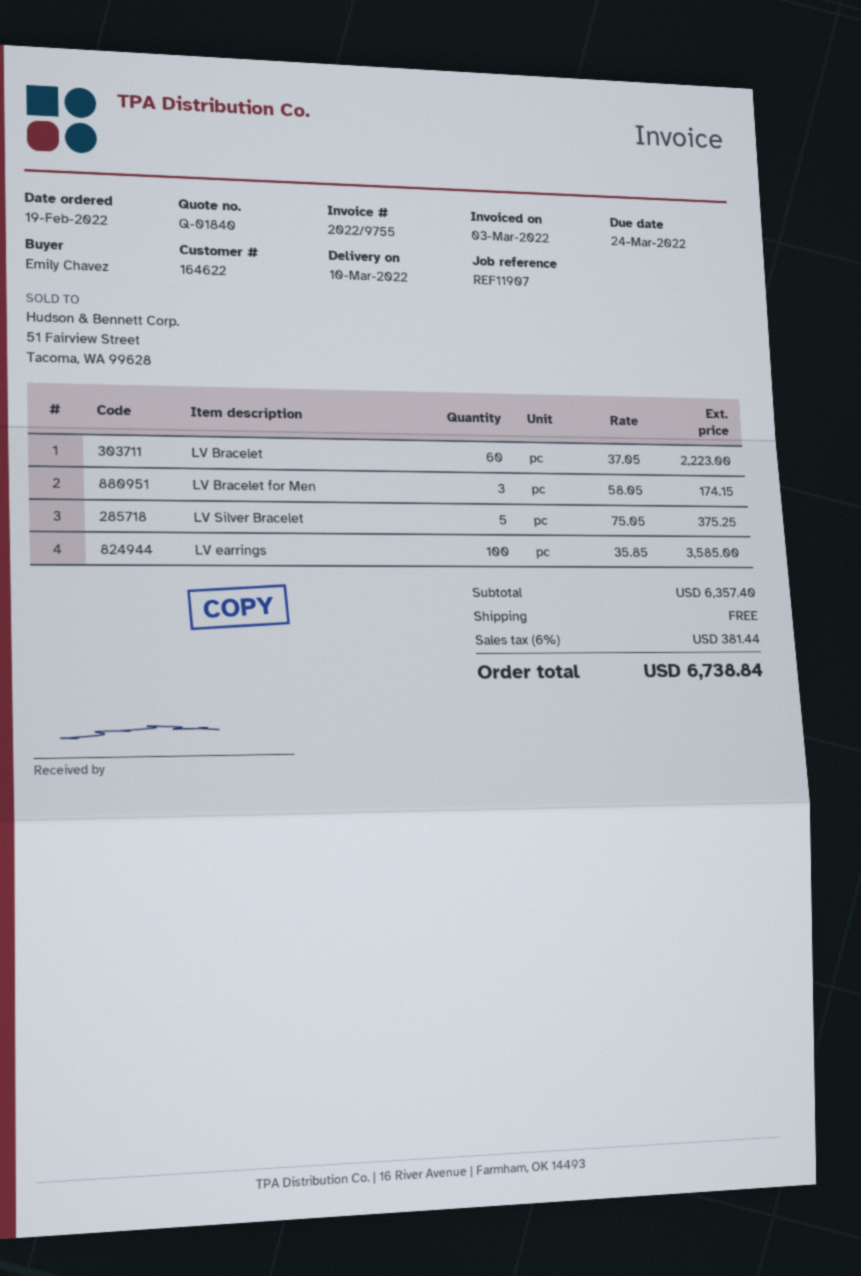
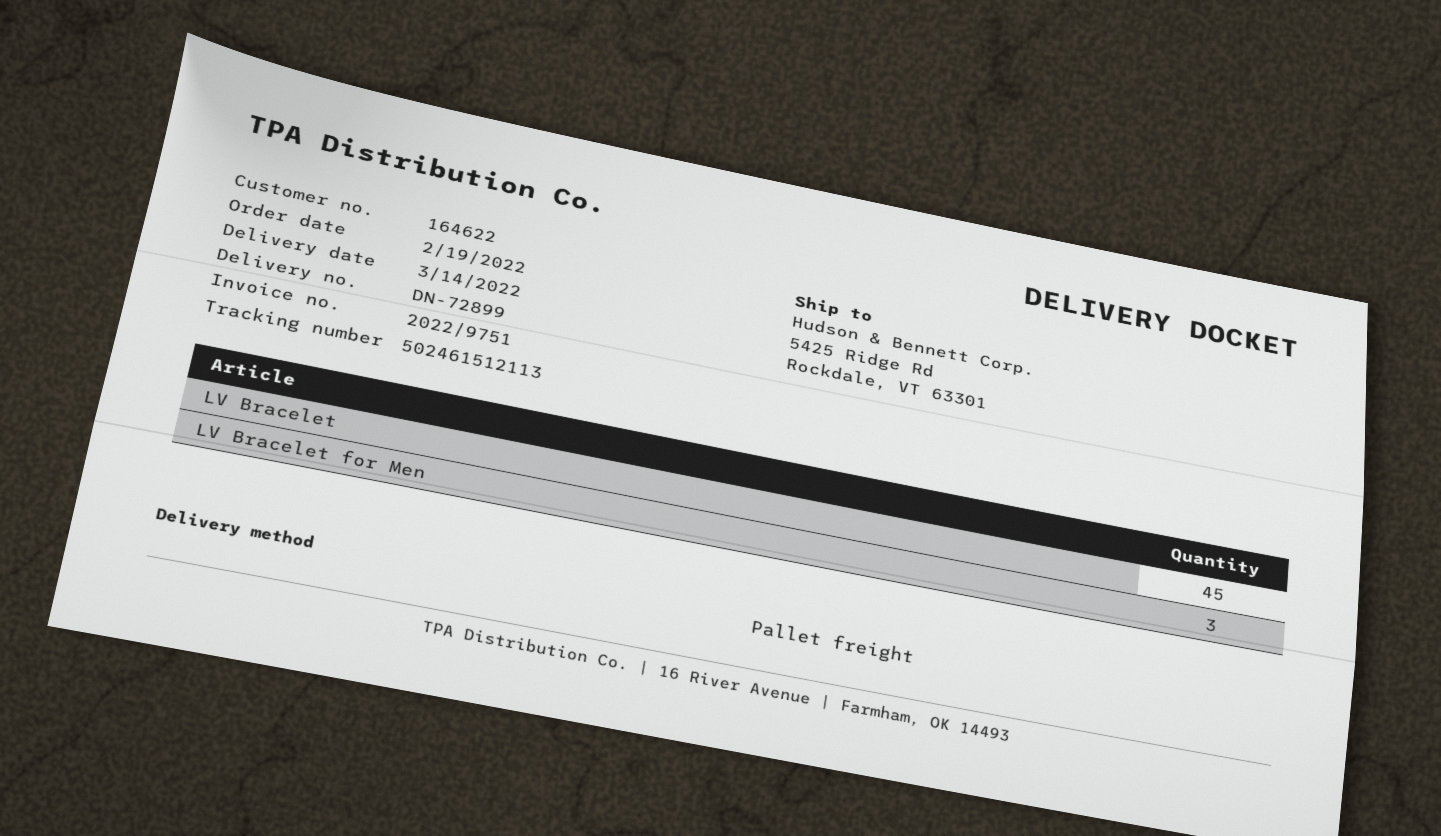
delivery date: 2022-03-10 -> 2022-03-14
invoice number: 2022/9755 -> 2022/9751
LV Bracelet: 60 -> 45
LV Silver Bracelet: 5 -> none
LV earrings: 100 -> none

